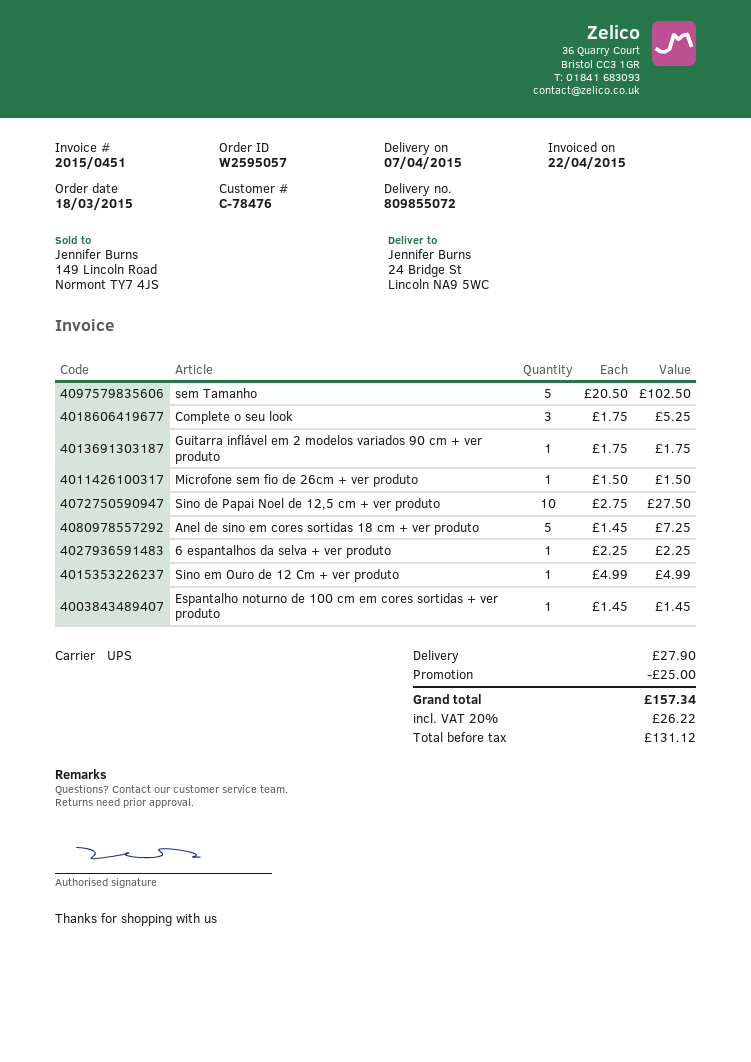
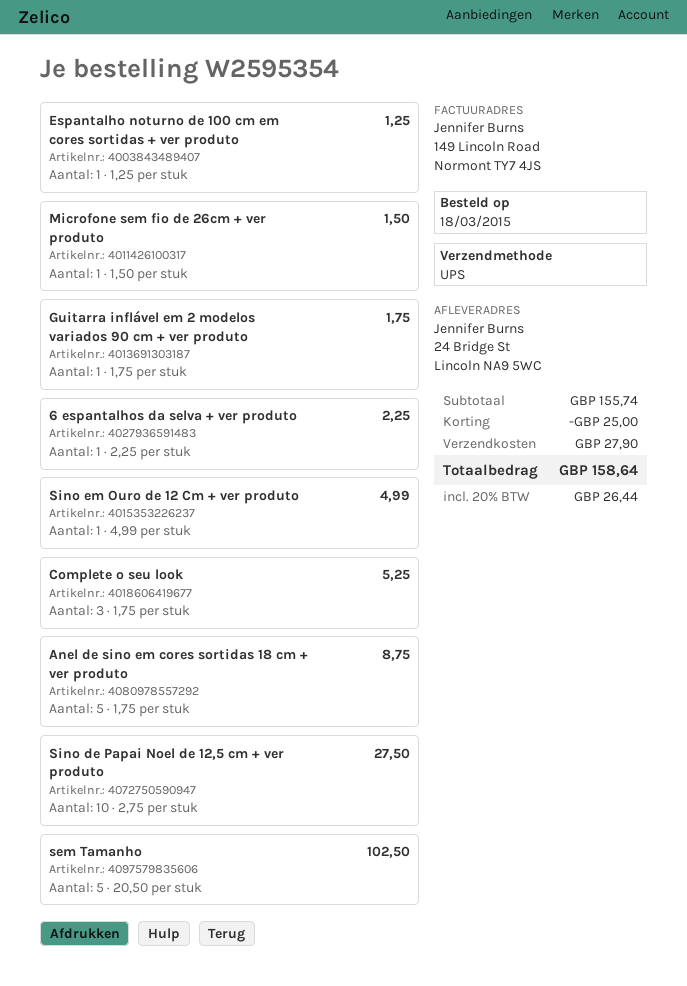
order number: W2595057 -> W2595354
Anel de sino em cores sortidas 18 cm + ver produto: 5 x 1.45 = 7.25 -> 5 x 1.75 = 8.75
Espantalho noturno de 100 cm em cores sortidas + ver produto: 1 x 1.45 = 1.45 -> 1 x 1.25 = 1.25
tax: 20% = 26.22 -> 20% = 26.44
total: 157.34 -> 158.64

